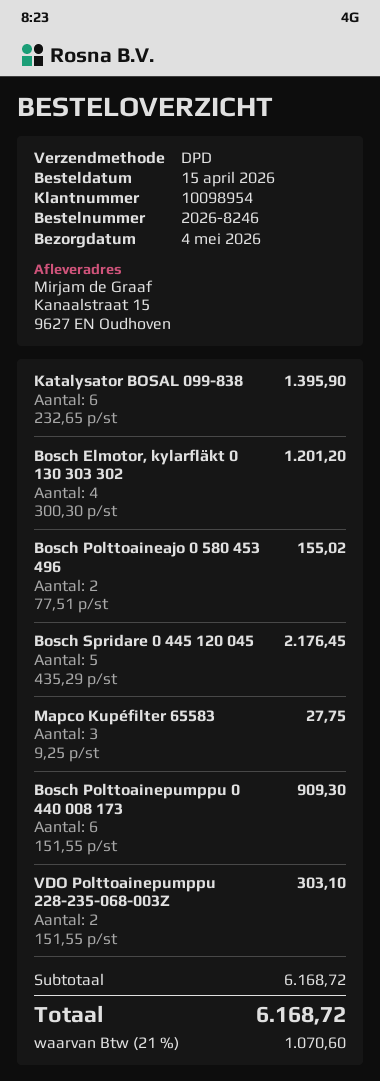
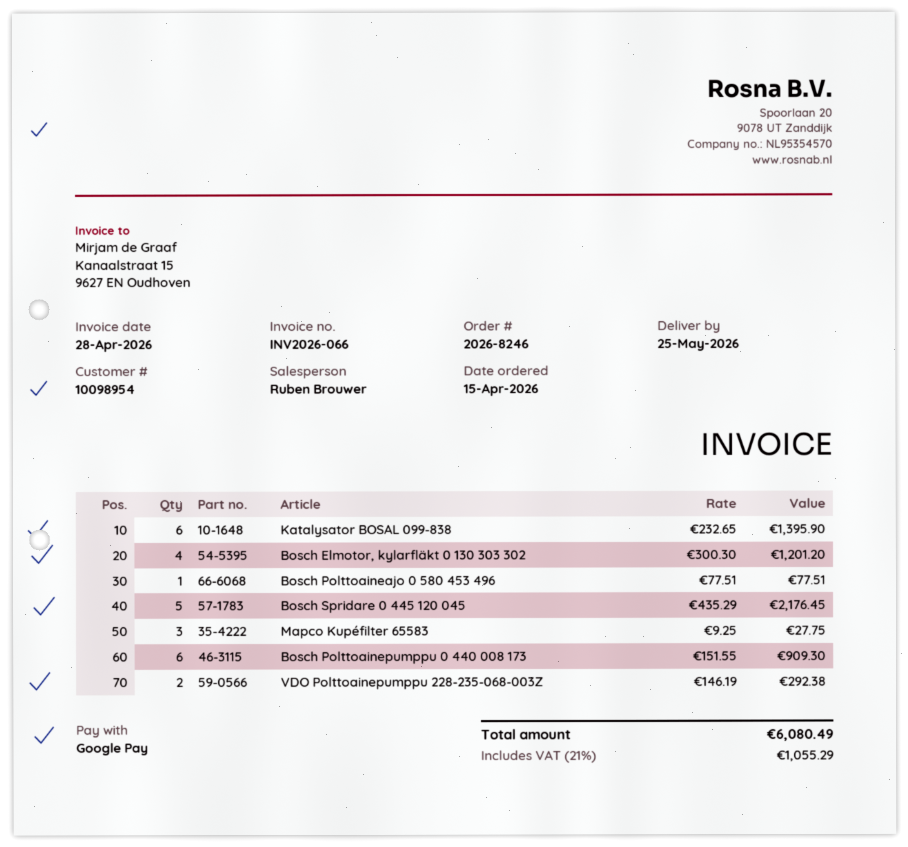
delivery date: 2026-05-04 -> 2026-05-25
Bosch Polttoaineajo 0 580 453 496: 2 x 77.51 = 155.02 -> 1 x 77.51 = 77.51
VDO Polttoainepumppu 228-235-068-003Z: 2 x 151.55 = 303.10 -> 2 x 146.19 = 292.38
tax: 21% = 1070.60 -> 21% = 1055.29
total: 6168.72 -> 6080.49

